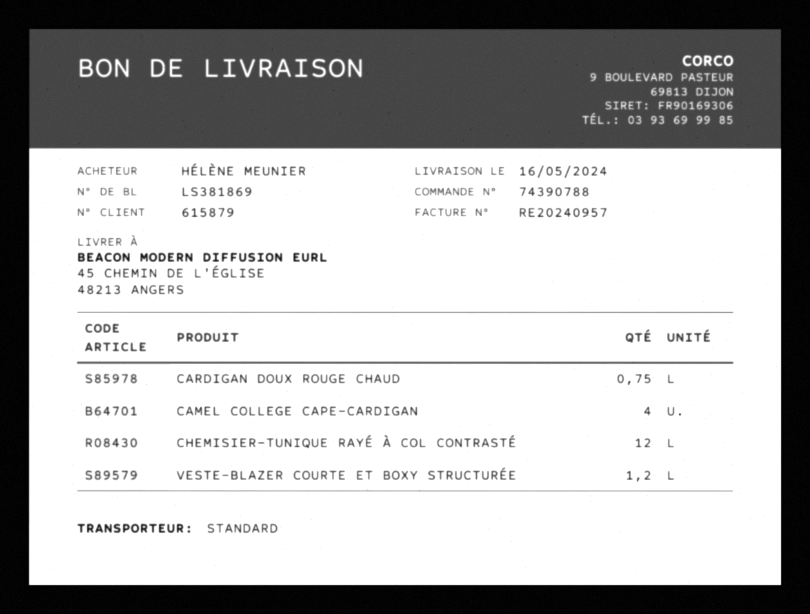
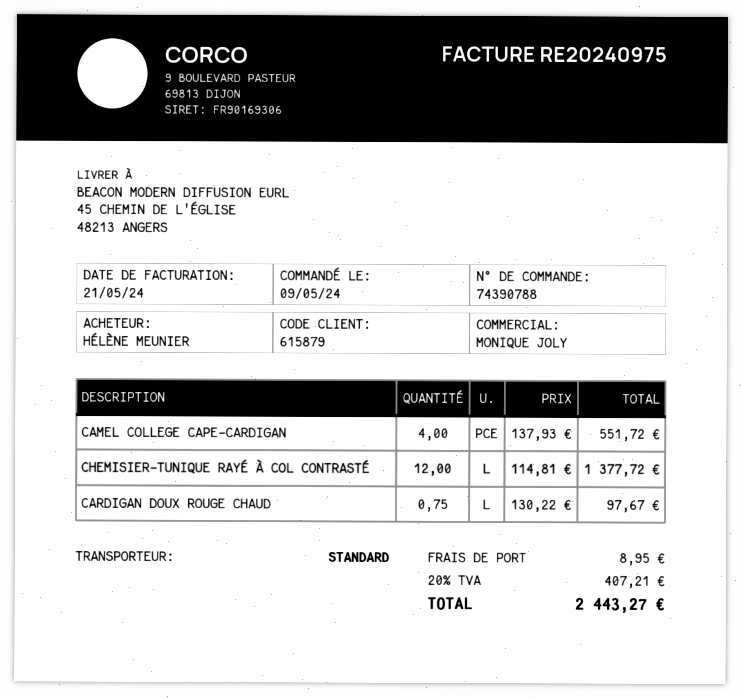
invoice number: RE20240957 -> RE20240975
VESTE-BLAZER COURTE ET BOXY STRUCTURÉE: 1.2 -> none

